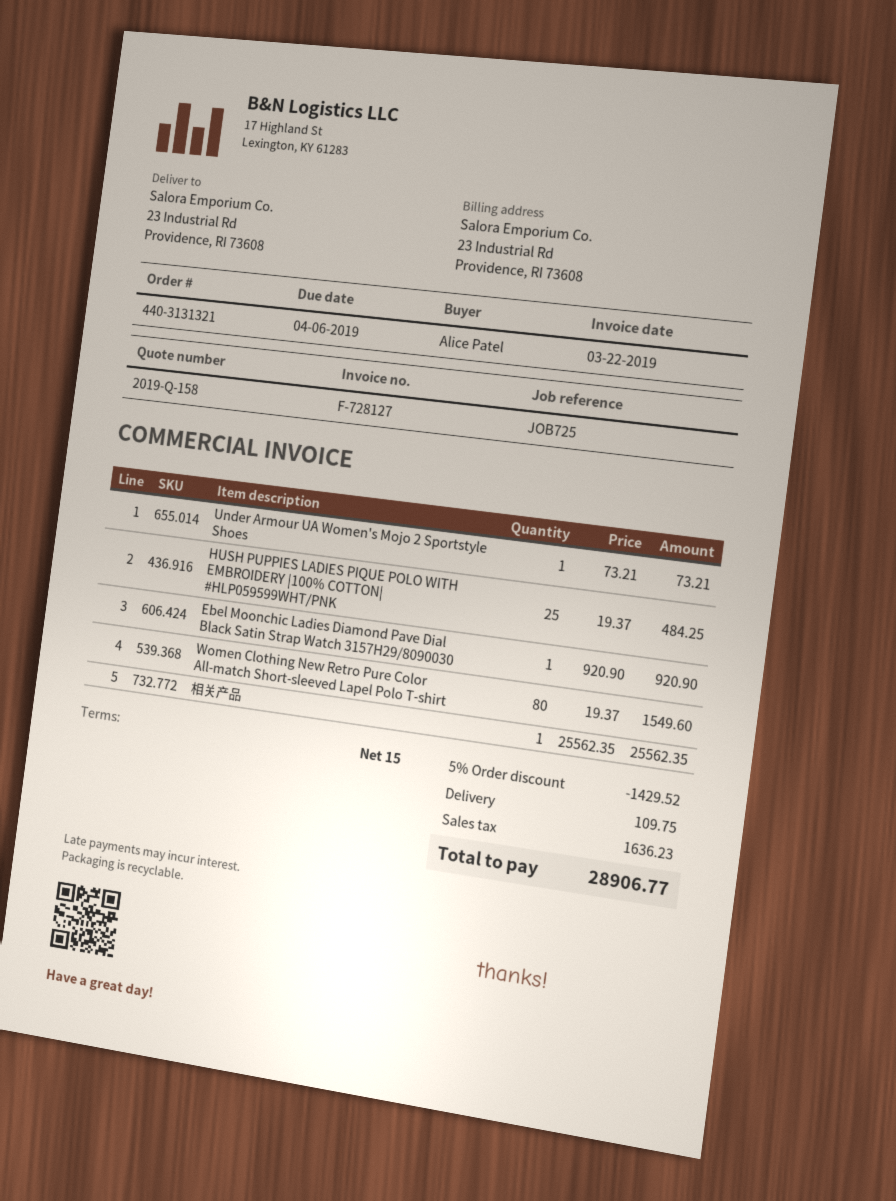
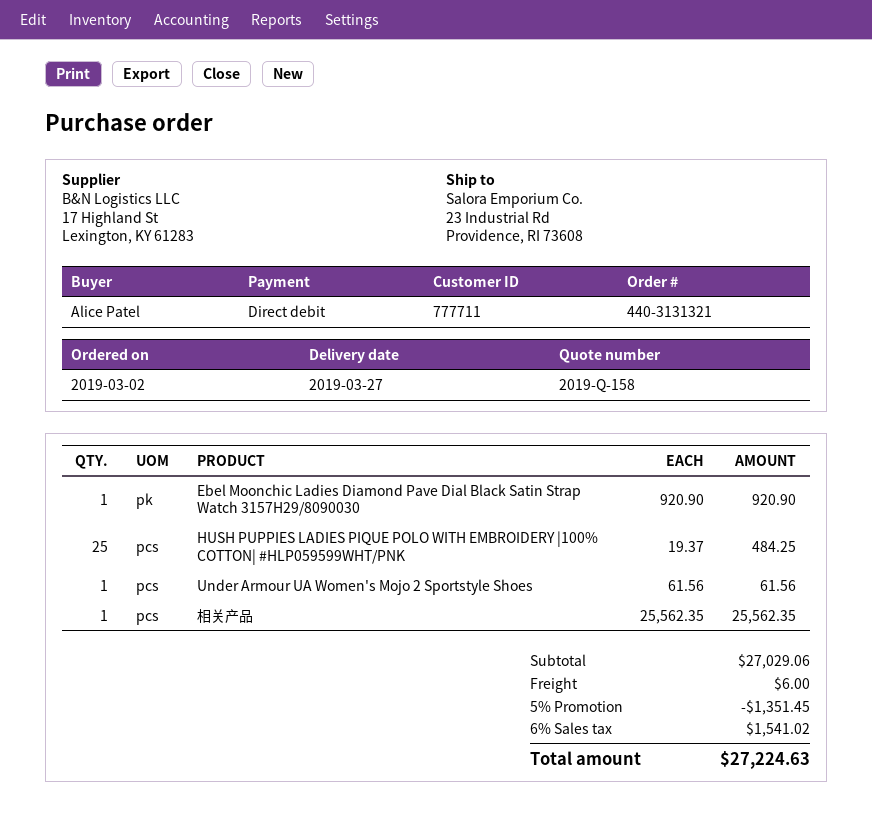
Under Armour UA Women's Mojo 2 Sportstyle Shoes: 1 x 73.21 = 73.21 -> 1 x 61.56 = 61.56
Women Clothing New Retro Pure Color All-match Short-sleeved Lapel Polo T-shirt: 80 x 19.37 = 1549.60 -> none
discount: 5% = 1429.52 -> 5% = 1351.45
shipping: 109.75 -> 6.00
tax: 1636.23 -> 1541.02
total: 28906.77 -> 27224.63

